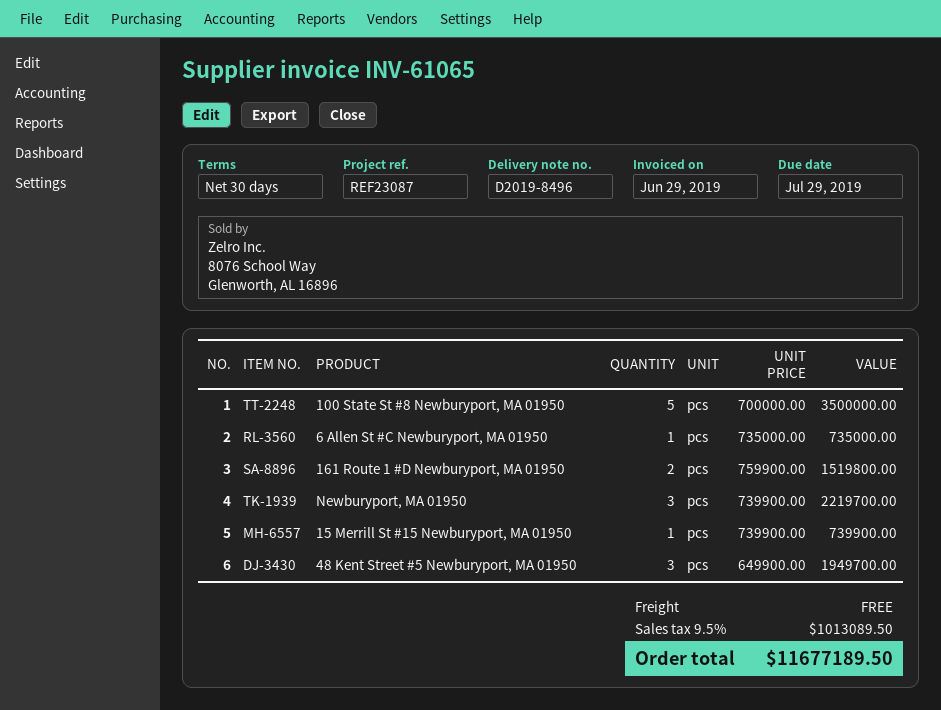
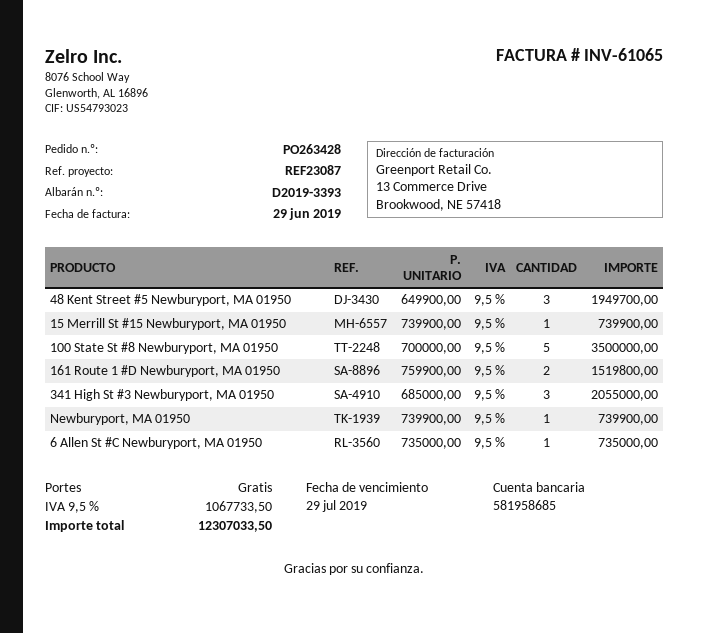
delivery note number: D2019-8496 -> D2019-3393
Newburyport, MA 01950: 3 x 739900.00 = 2219700.00 -> 1 x 739900.00 = 739900.00
341 High St #3 Newburyport, MA 01950: none -> 3 x 685000.00 = 2055000.00
tax: 9.5% = 1013089.50 -> 9.5% = 1067733.50
total: 11677189.50 -> 12307033.50

